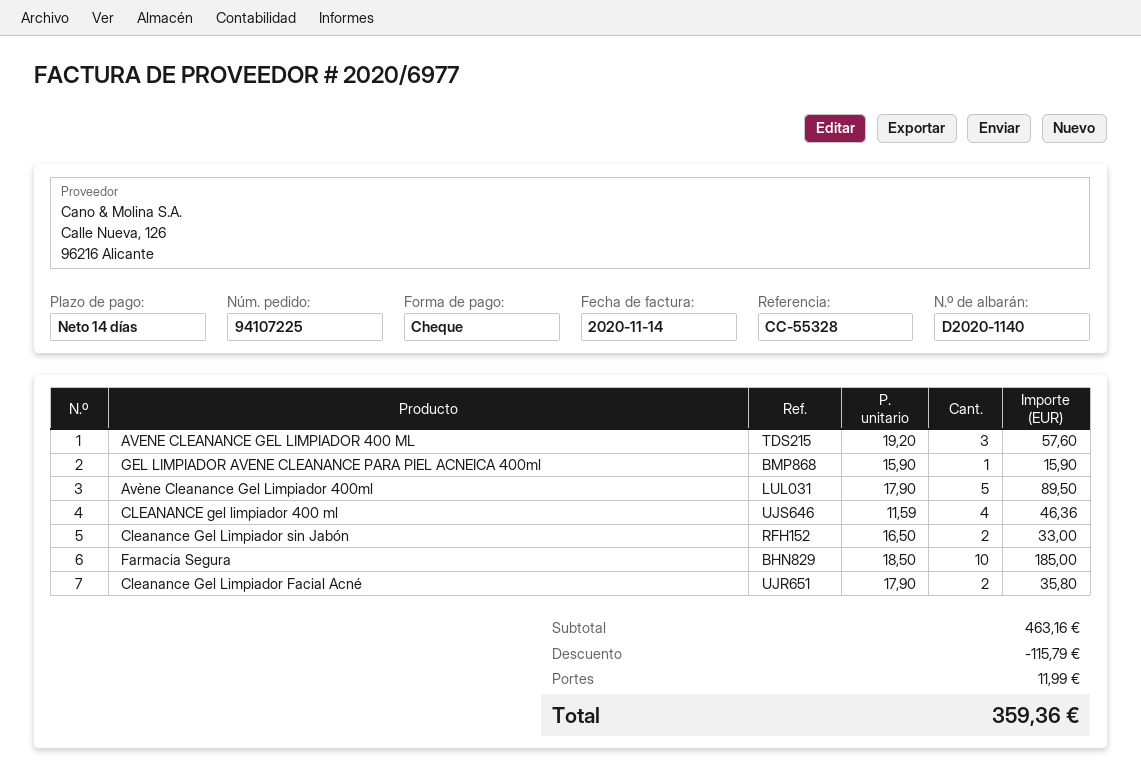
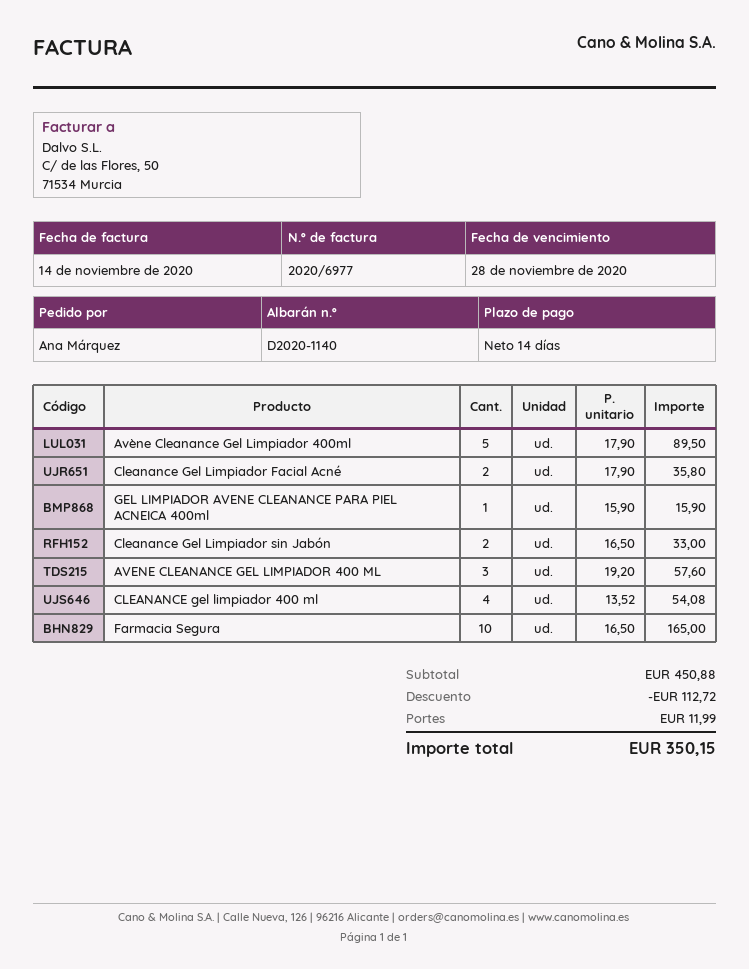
CLEANANCE gel limpiador 400 ml: 4 x 11.59 = 46.36 -> 4 x 13.52 = 54.08
Farmacia Segura: 10 x 18.50 = 185.00 -> 10 x 16.50 = 165.00
subtotal: 463.16 -> 450.88
discount: 115.79 -> 112.72
total: 359.36 -> 350.15

